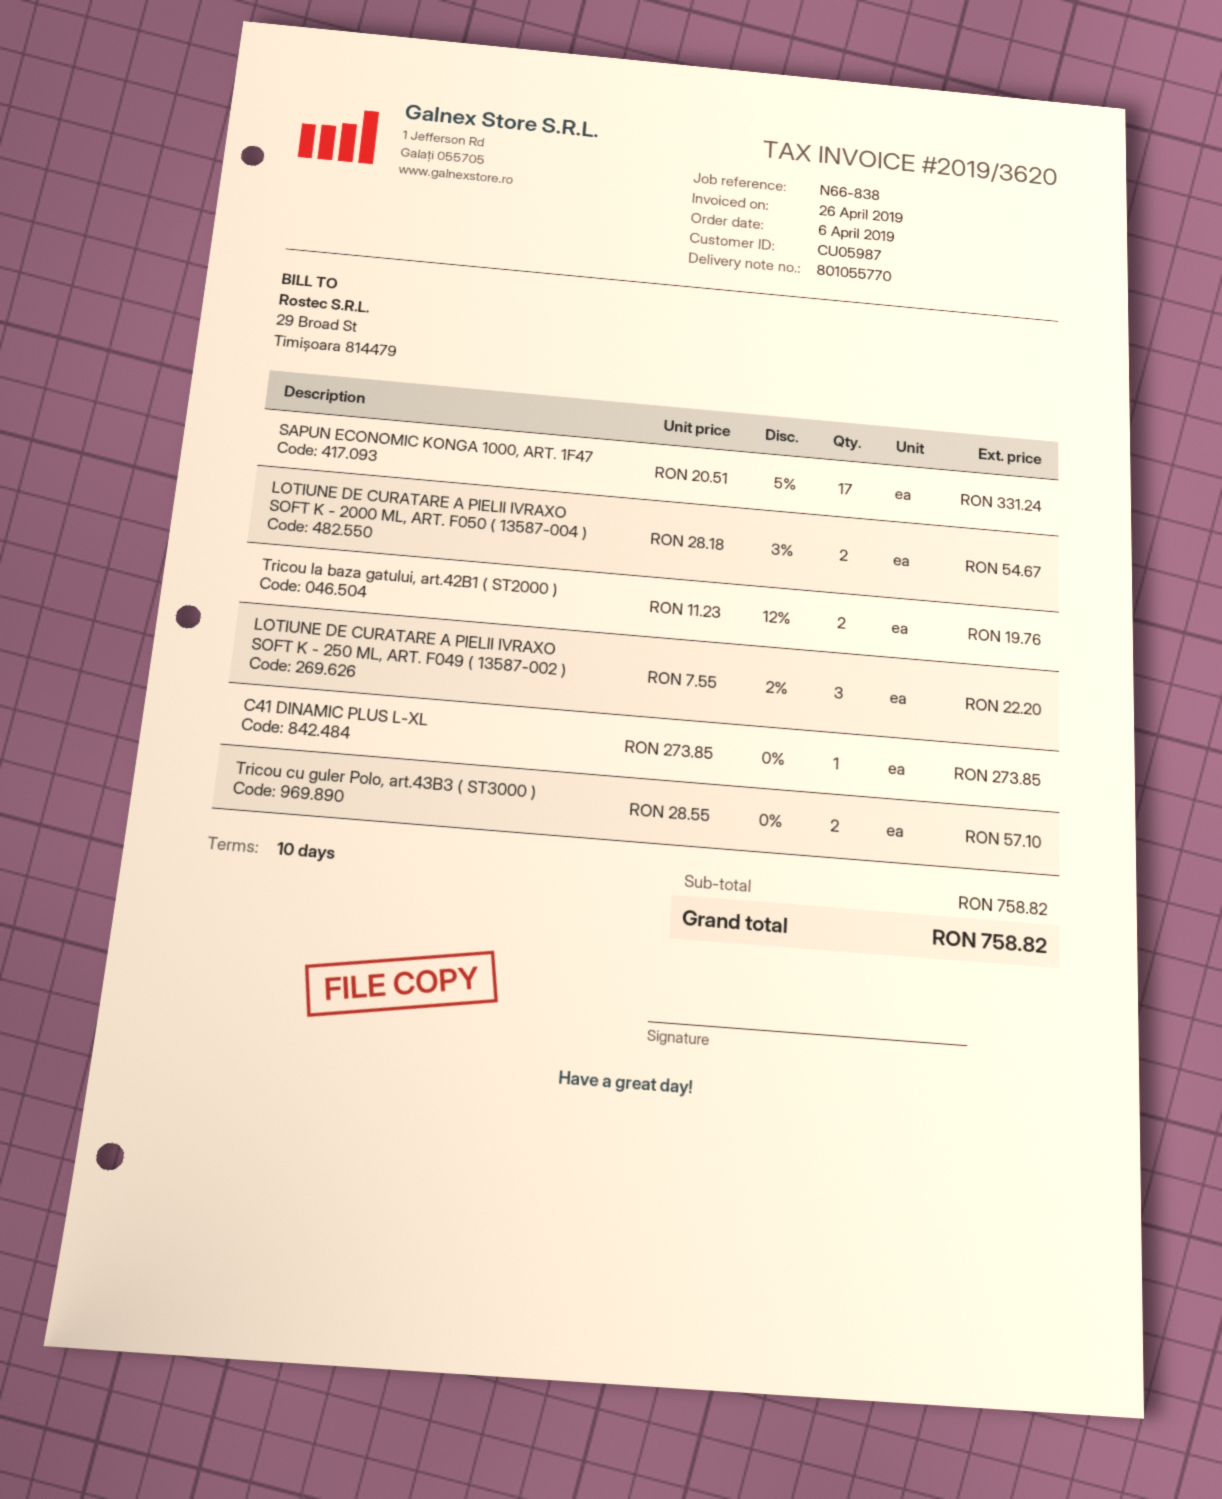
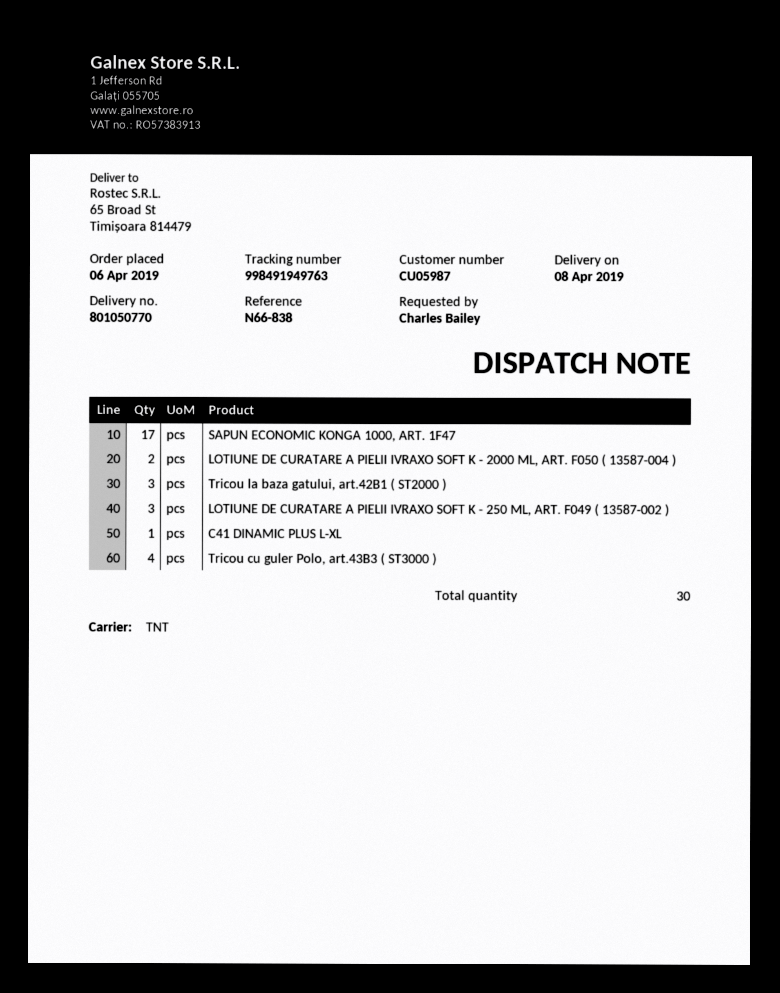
delivery note number: 801055770 -> 801050770
Tricou la baza gatului, art.42B1 ( ST2000 ): 2 -> 3
Tricou cu guler Polo, art.43B3 ( ST3000 ): 2 -> 4

